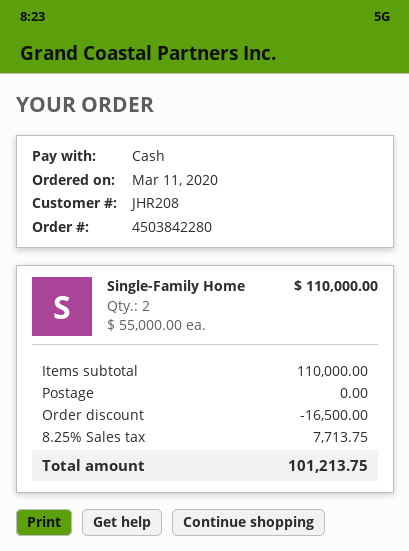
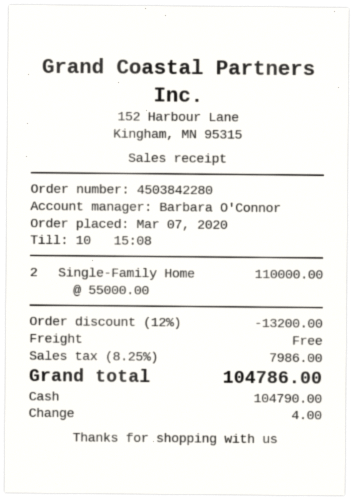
order date: 2020-03-11 -> 2020-03-07
discount: 16500.00 -> 13200.00
tax: 8.25% = 7713.75 -> 8.25% = 7986.00
total: 101213.75 -> 104786.00

